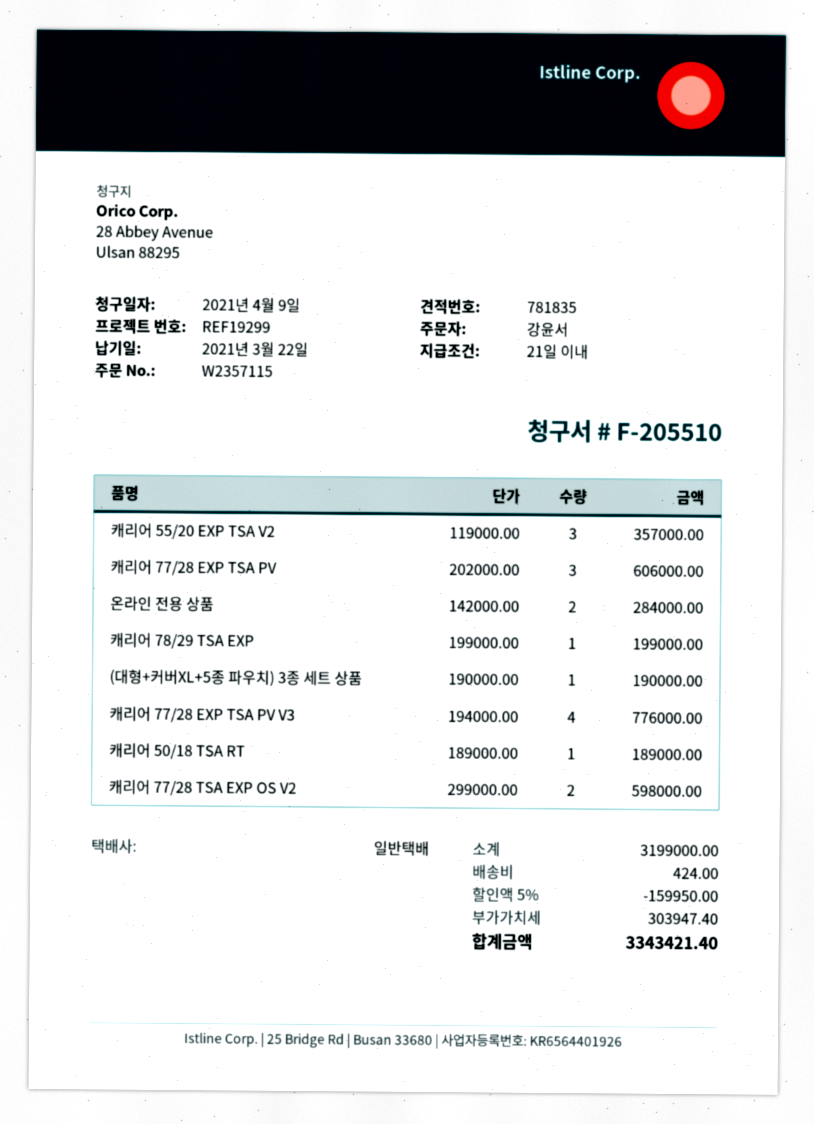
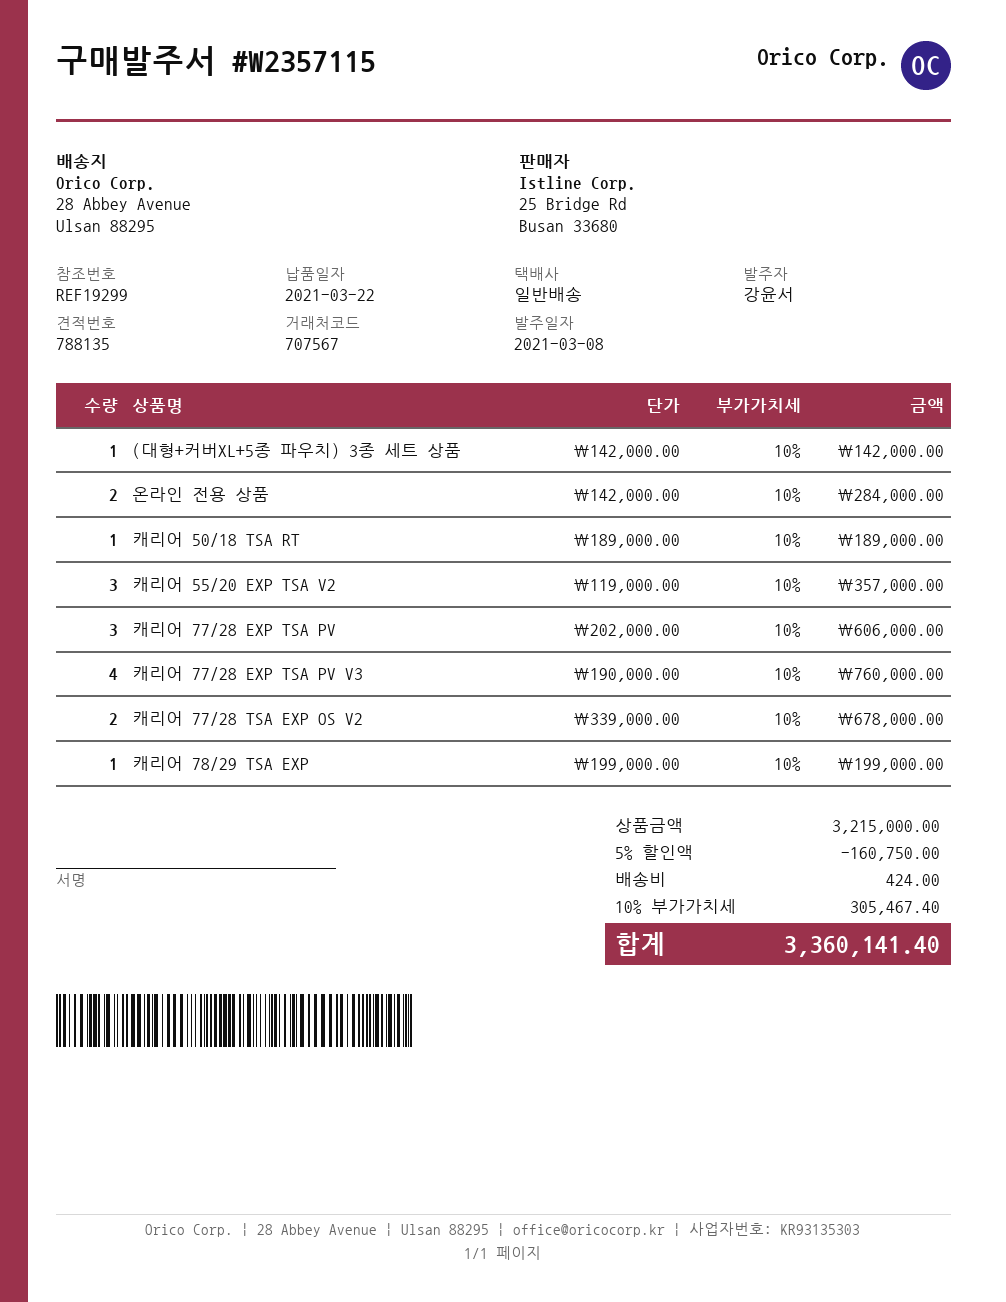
quote number: 781835 -> 788135
(대형+커버XL+5종 파우치) 3종 세트 상품: 1 x 190000.00 = 190000.00 -> 1 x 142000.00 = 142000.00
캐리어 77/28 EXP TSA PV V3: 4 x 194000.00 = 776000.00 -> 4 x 190000.00 = 760000.00
캐리어 77/28 TSA EXP OS V2: 2 x 299000.00 = 598000.00 -> 2 x 339000.00 = 678000.00
subtotal: 3199000.00 -> 3215000.00
discount: 5% = 159950.00 -> 5% = 160750.00
tax: 303947.40 -> 305467.40
total: 3343421.40 -> 3360141.40

